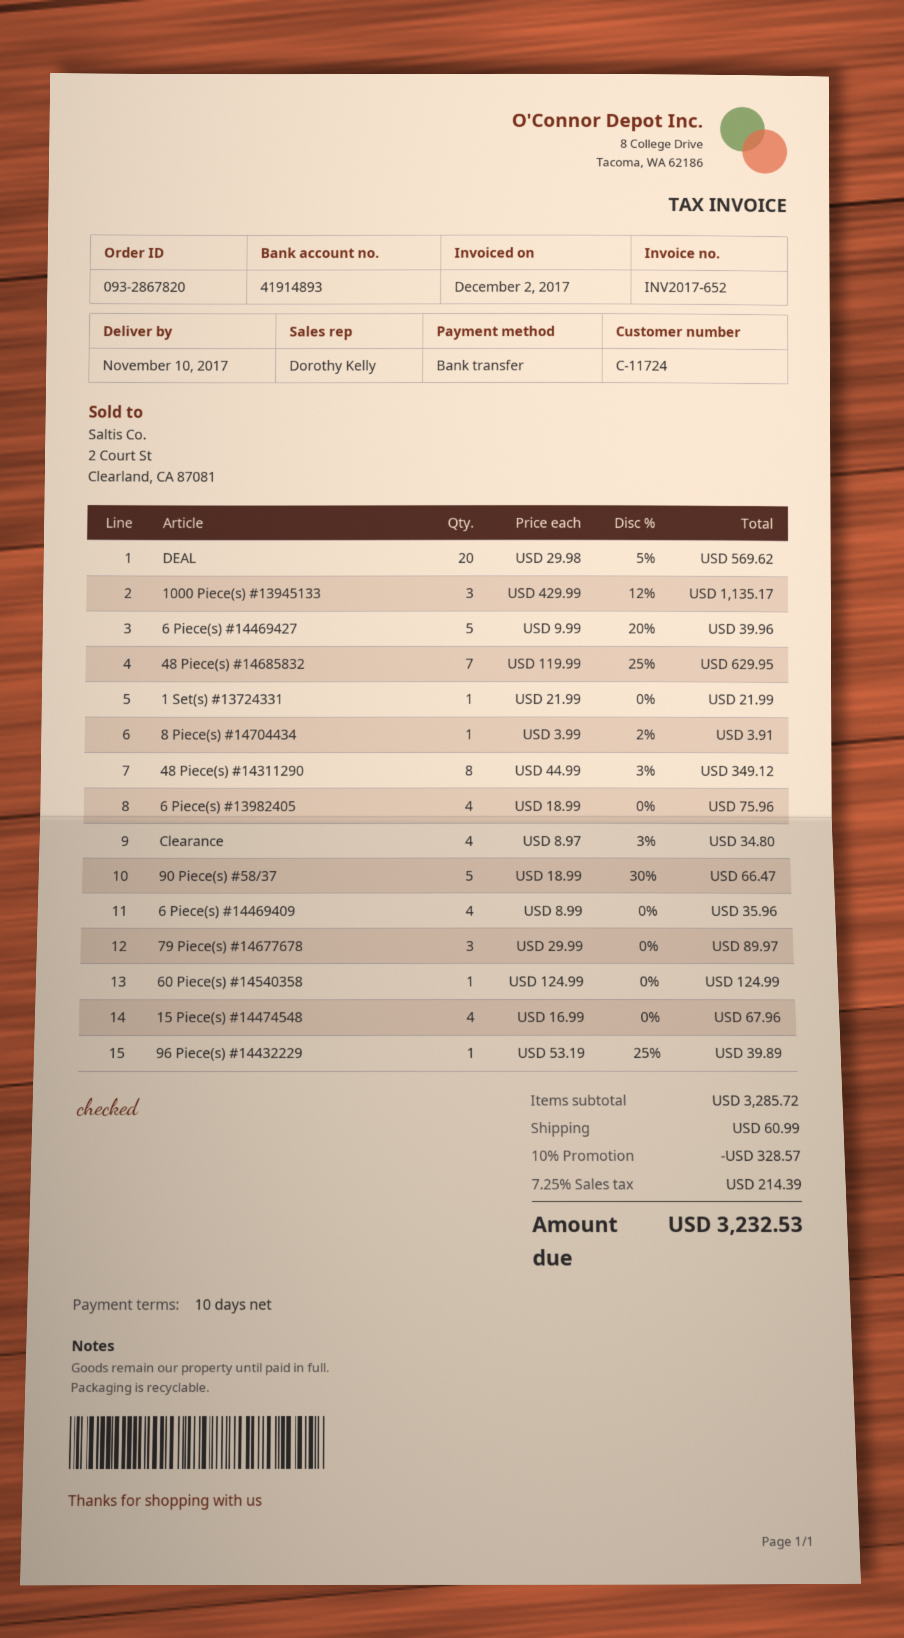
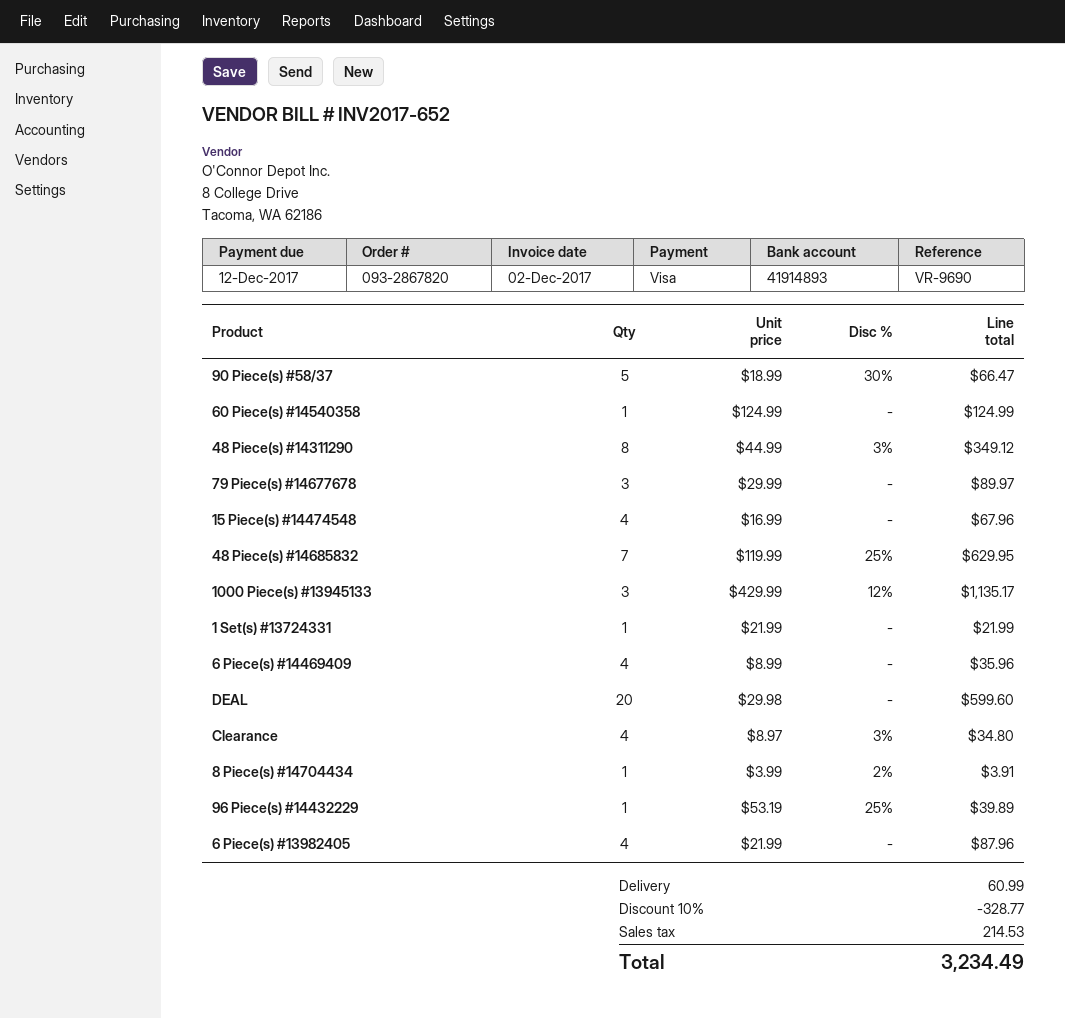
payment method: bank transfer -> Visa
DEAL: 20 x 29.98 - 5% = 569.62 -> 20 x 29.98 = 599.60
6 Piece(s) #14469427: 5 x 9.99 - 20% = 39.96 -> none
6 Piece(s) #13982405: 4 x 18.99 = 75.96 -> 4 x 21.99 = 87.96
discount: 10% = 328.57 -> 10% = 328.77
tax: 214.39 -> 214.53
total: 3232.53 -> 3234.49

